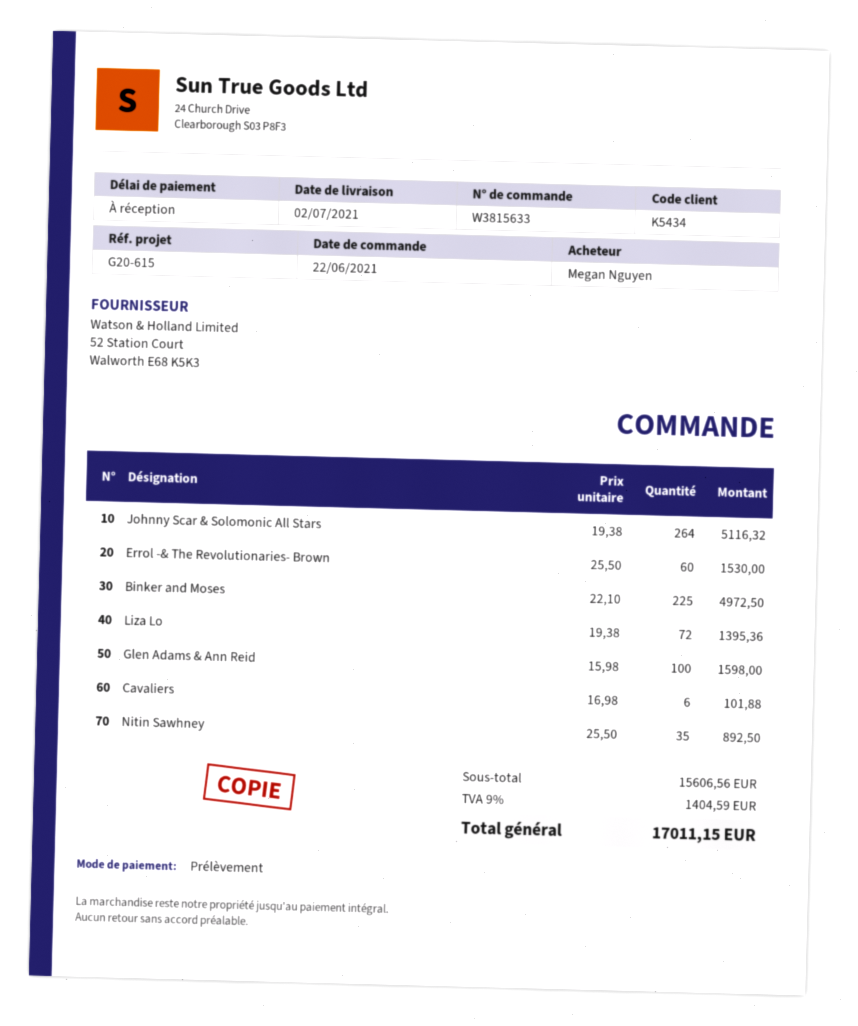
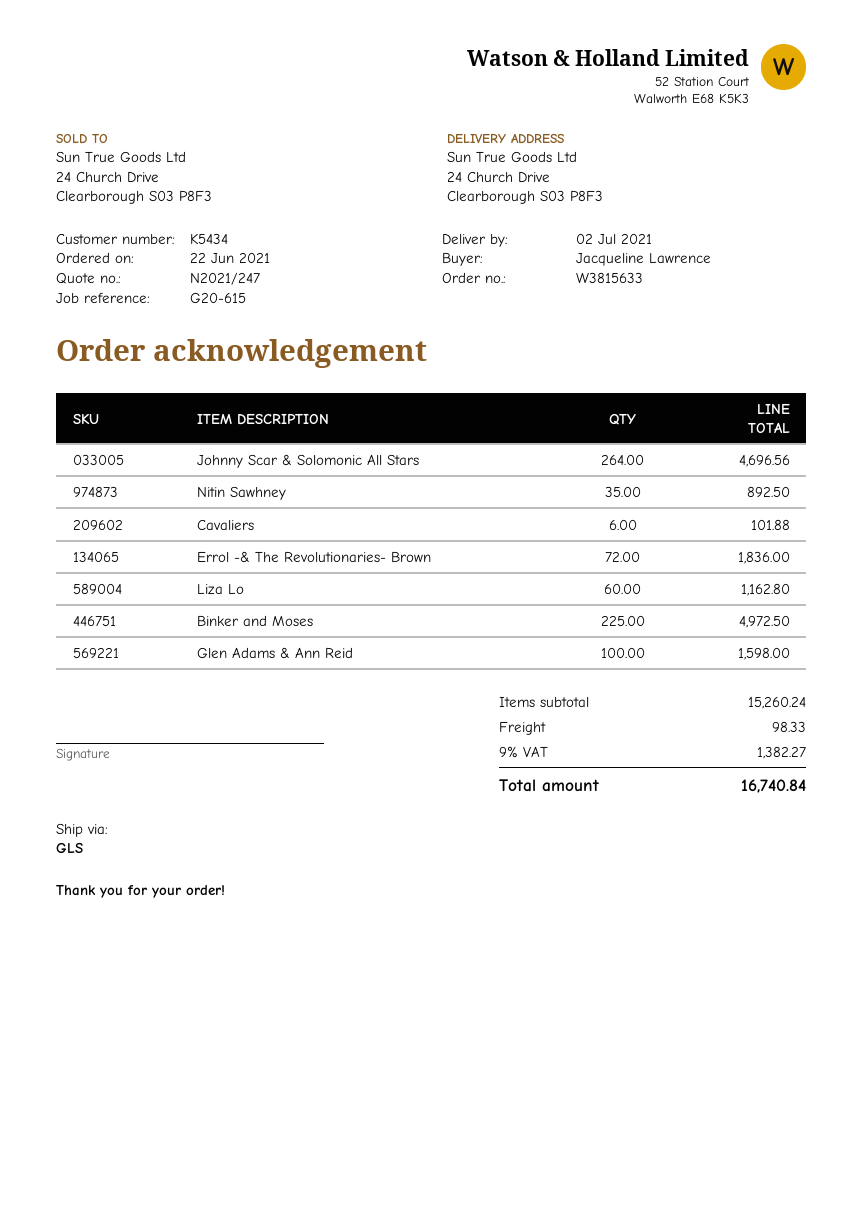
ordered by: Megan Nguyen -> Jacqueline Lawrence
Johnny Scar & Solomonic All Stars: 264 for 5116.32 -> 264 for 4696.56
Errol -& The Revolutionaries- Brown: 60 for 1530.00 -> 72 for 1836.00
Liza Lo: 72 for 1395.36 -> 60 for 1162.80
subtotal: 15606.56 -> 15260.24
shipping: none -> 98.33
tax: 9% = 1404.59 -> 9% = 1382.27
total: 17011.15 -> 16740.84

